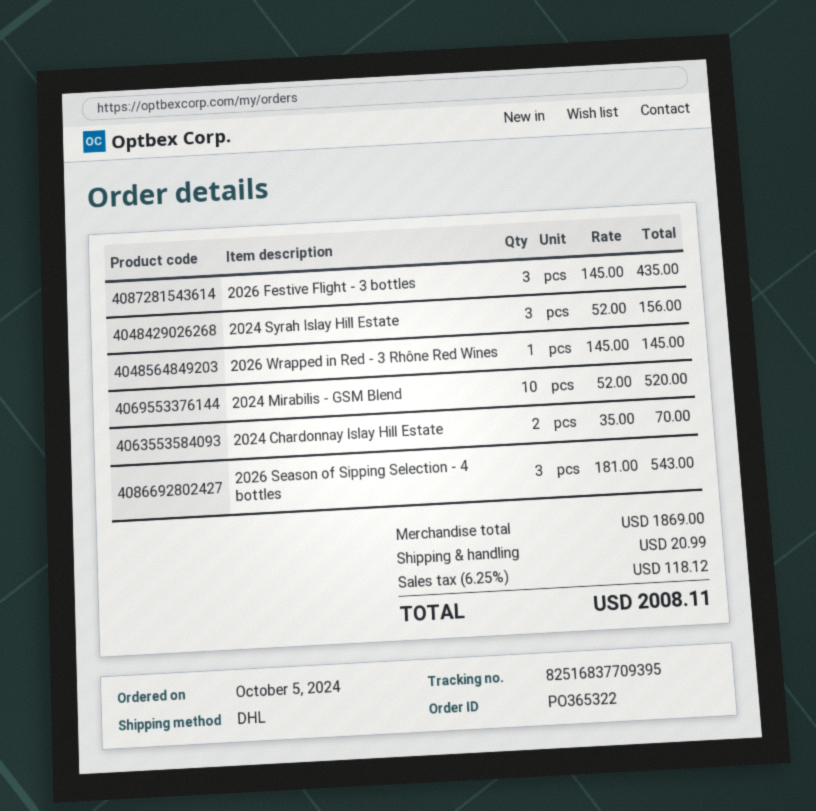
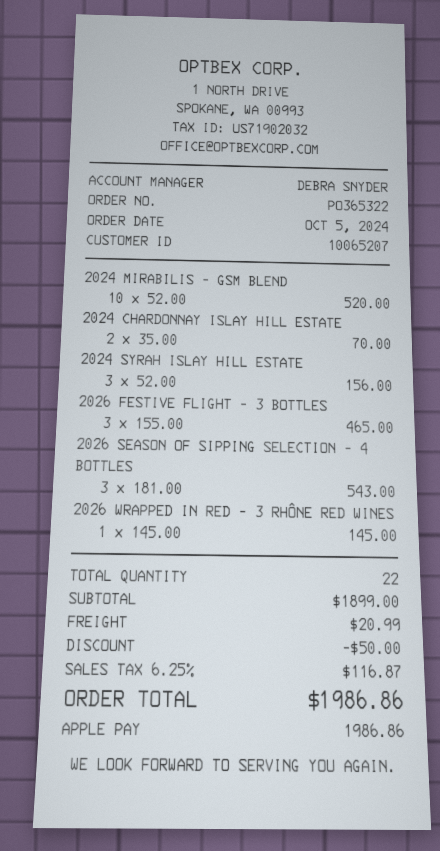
2026 Festive Flight - 3 bottles: 3 x 145.00 = 435.00 -> 3 x 155.00 = 465.00
subtotal: 1869.00 -> 1899.00
discount: none -> 50.00
tax: 6.25% = 118.12 -> 6.25% = 116.87
total: 2008.11 -> 1986.86

